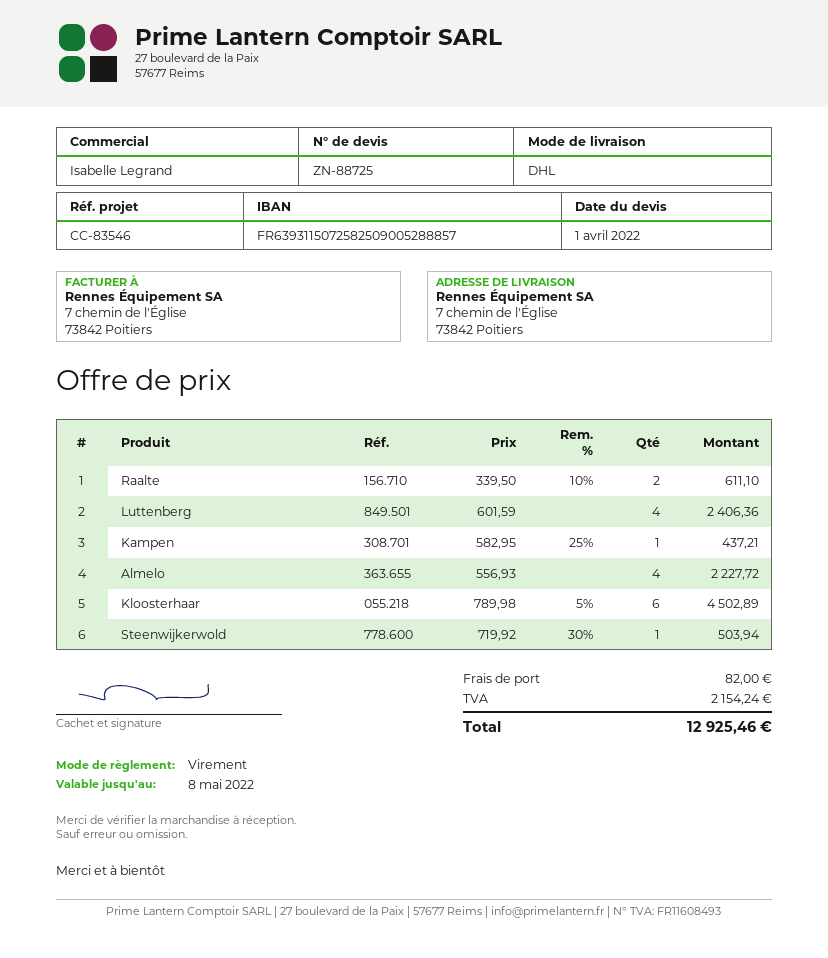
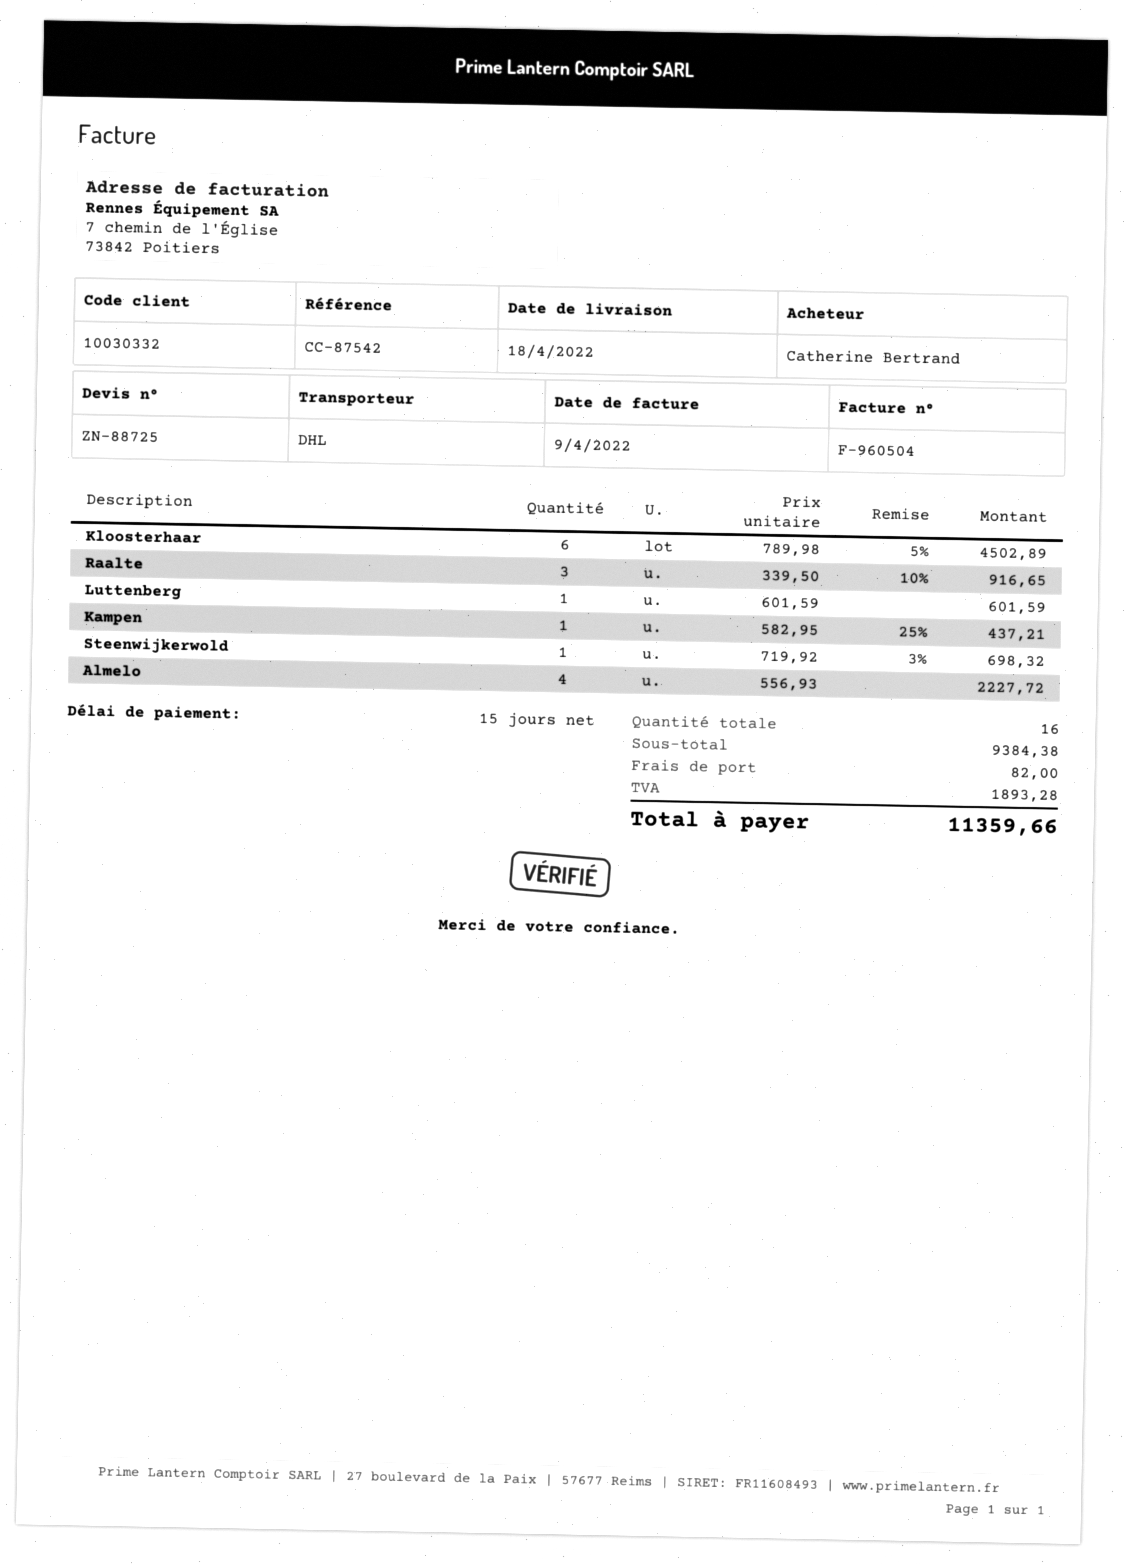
reference: CC-83546 -> CC-87542
Raalte: 2 x 339.50 - 10% = 611.10 -> 3 x 339.50 - 10% = 916.65
Luttenberg: 4 x 601.59 = 2406.36 -> 1 x 601.59 = 601.59
Steenwijkerwold: 1 x 719.92 - 30% = 503.94 -> 1 x 719.92 - 3% = 698.32
tax: 2154.24 -> 1893.28
total: 12925.46 -> 11359.66

